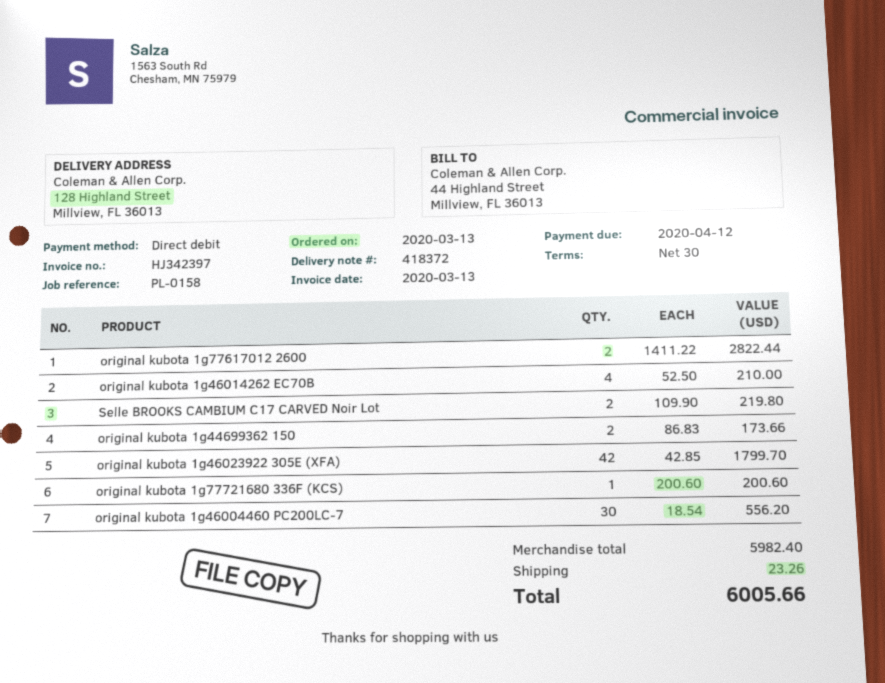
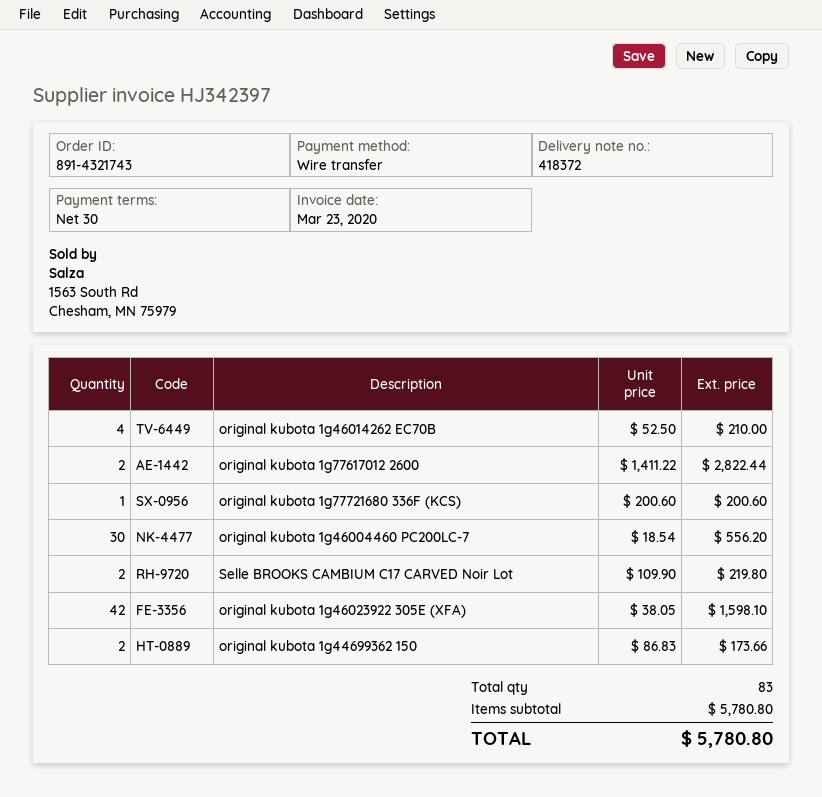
invoice date: 2020-03-13 -> 2020-03-23
payment method: direct debit -> bank transfer
original kubota 1g46023922 305E (XFA): 42 x 42.85 = 1799.70 -> 42 x 38.05 = 1598.10
subtotal: 5982.40 -> 5780.80
shipping: 23.26 -> none
total: 6005.66 -> 5780.80

